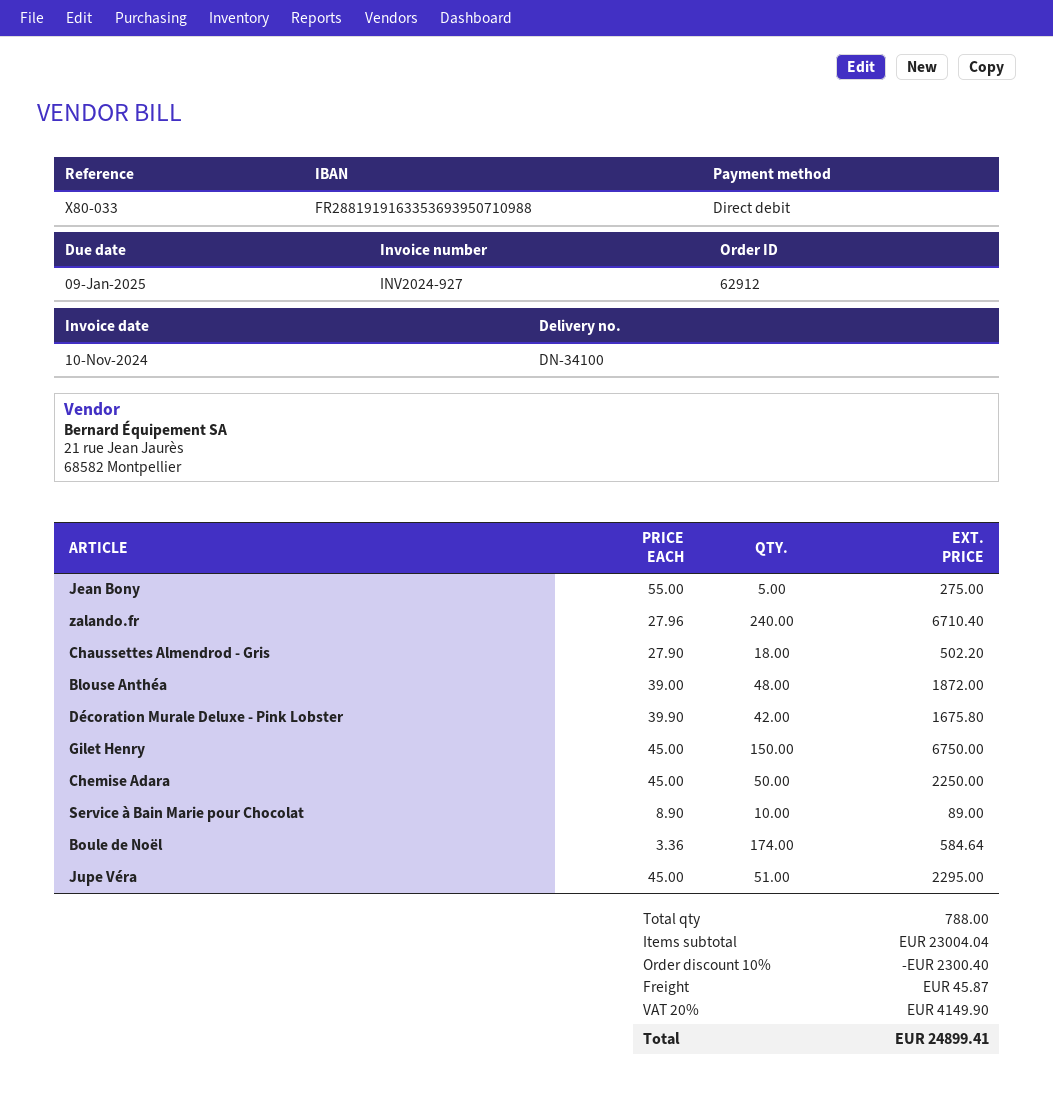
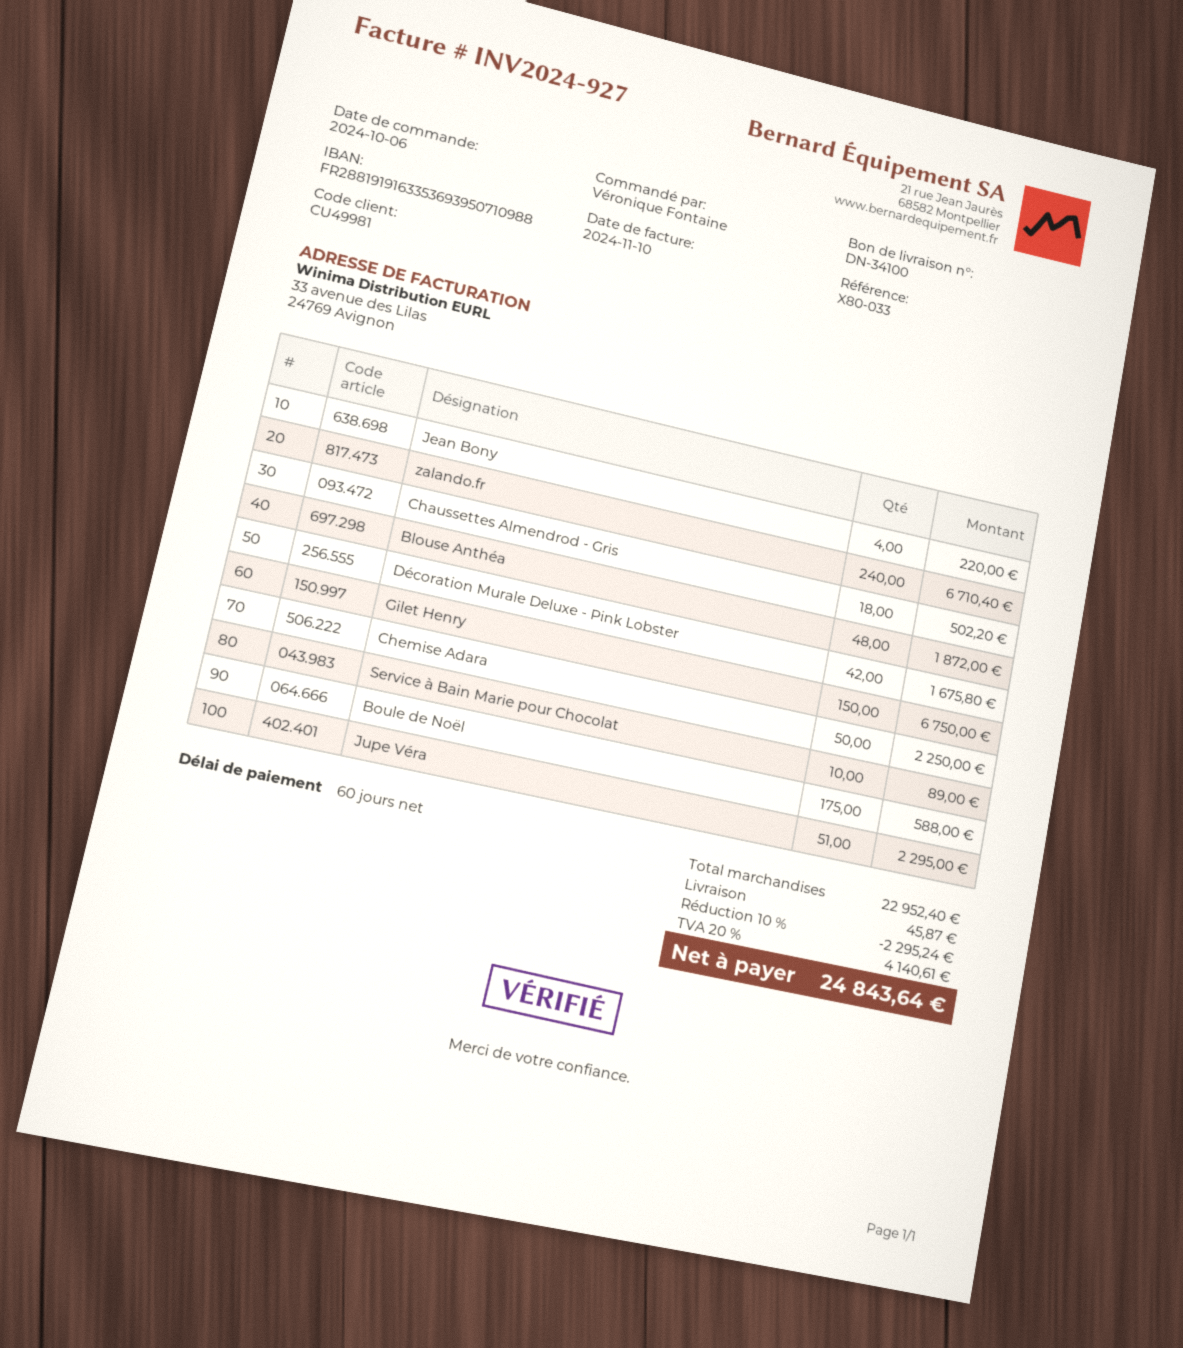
Jean Bony: 5 for 275.00 -> 4 for 220.00
Boule de Noël: 174 for 584.64 -> 175 for 588.00
subtotal: 23004.04 -> 22952.40
discount: 10% = 2300.40 -> 10% = 2295.24
tax: 20% = 4149.90 -> 20% = 4140.61
total: 24899.41 -> 24843.64

